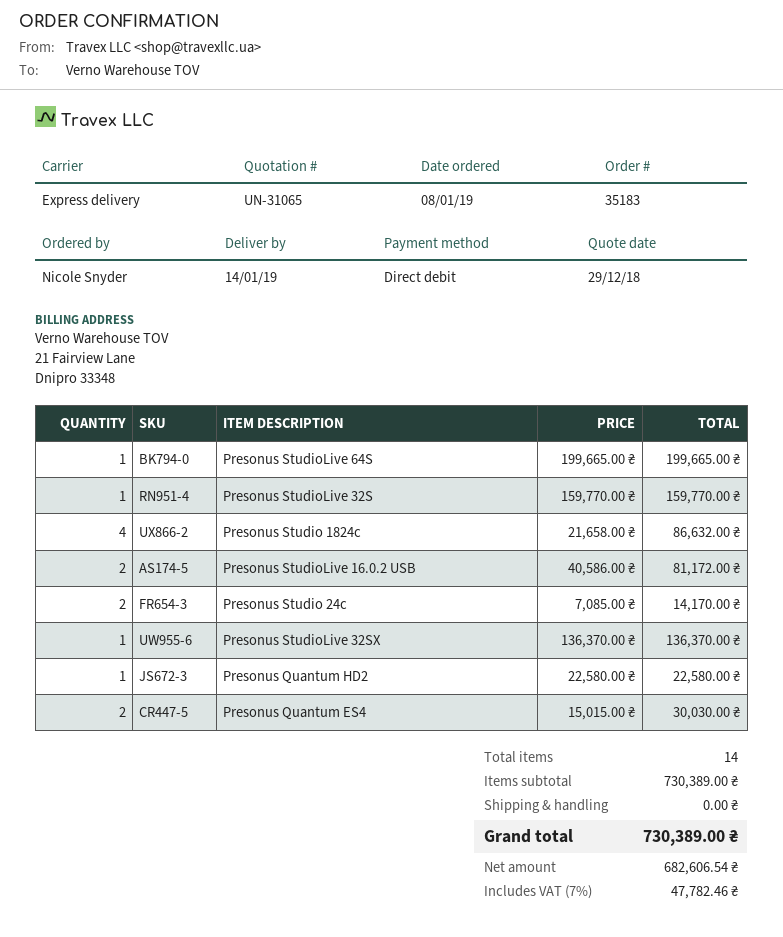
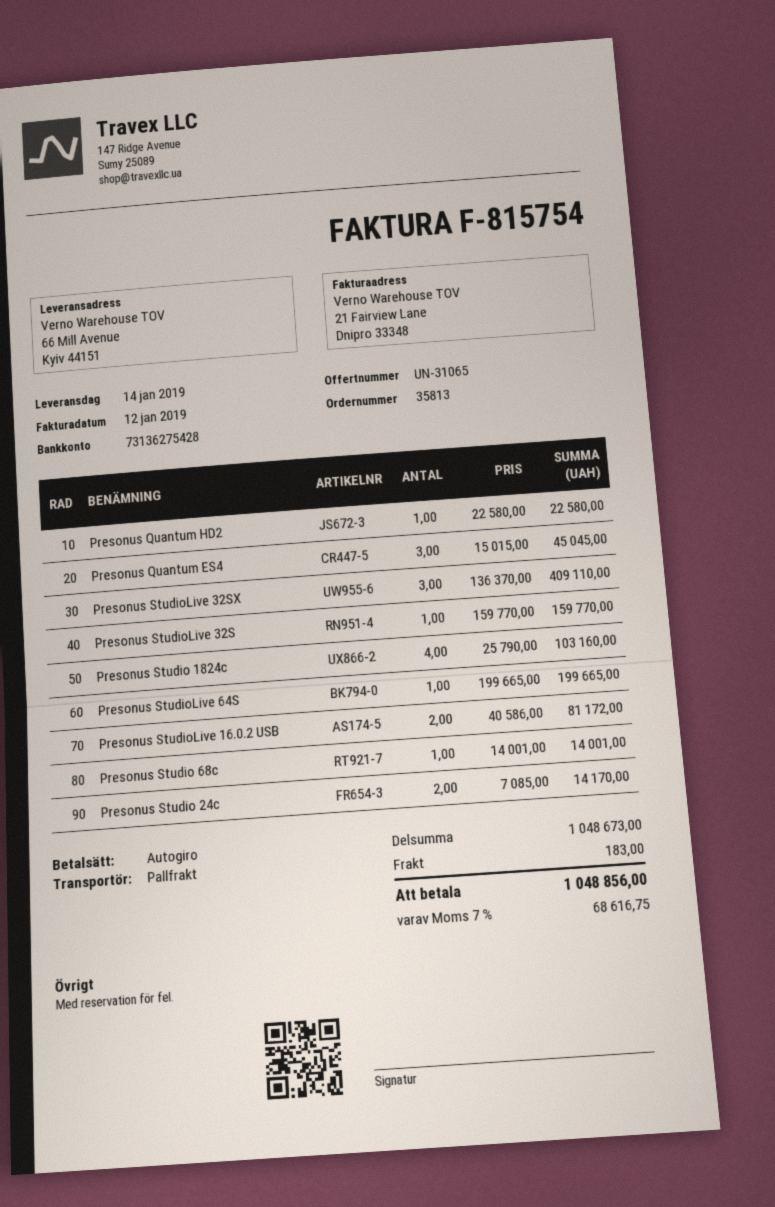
order number: 35183 -> 35813
shipping method: express -> pallet freight
Presonus Studio 1824c: 4 x 21658.00 = 86632.00 -> 4 x 25790.00 = 103160.00
Presonus StudioLive 32SX: 1 x 136370.00 = 136370.00 -> 3 x 136370.00 = 409110.00
Presonus Quantum ES4: 2 x 15015.00 = 30030.00 -> 3 x 15015.00 = 45045.00
Presonus Studio 68c: none -> 1 x 14001.00 = 14001.00
subtotal: 730389.00 -> 1048673.00
shipping: 0.00 -> 183.00
tax: 7% = 47782.46 -> 7% = 68616.75
total: 730389.00 -> 1048856.00

